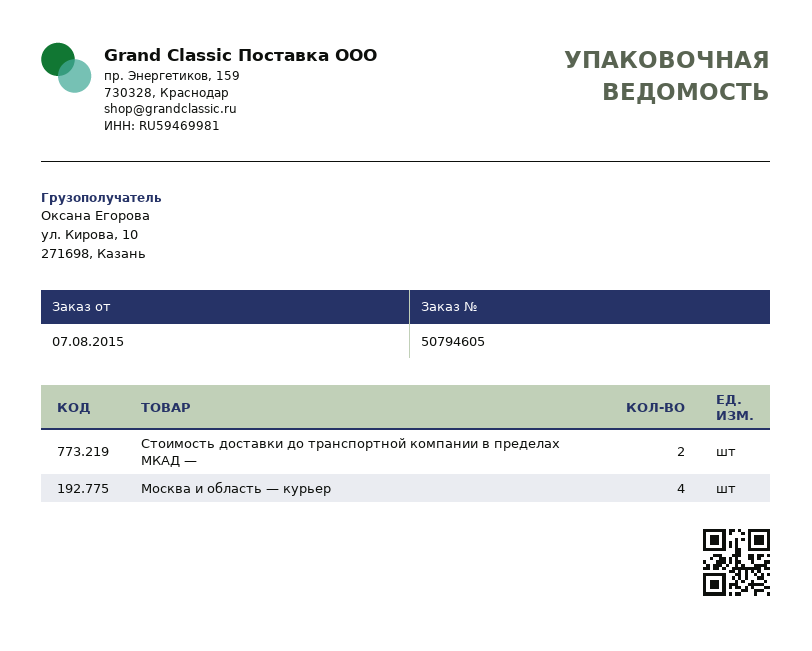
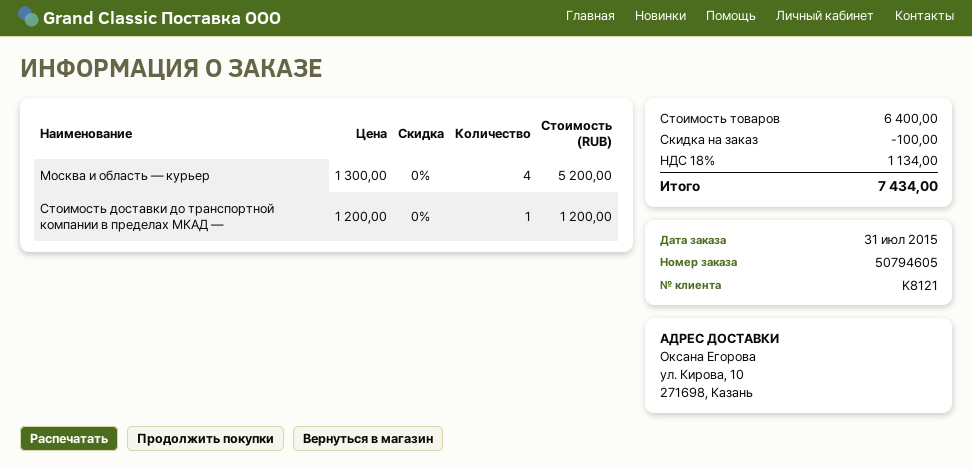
order date: 2015-08-07 -> 2015-07-31
Стоимость доставки до транспортной компании в пределах МКАД —: 2 -> 1

